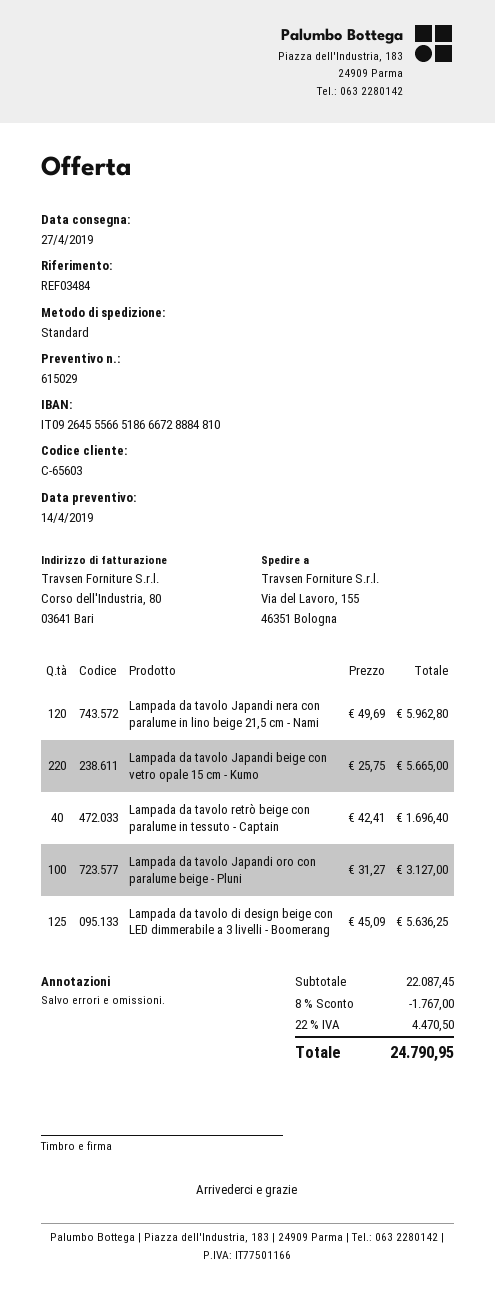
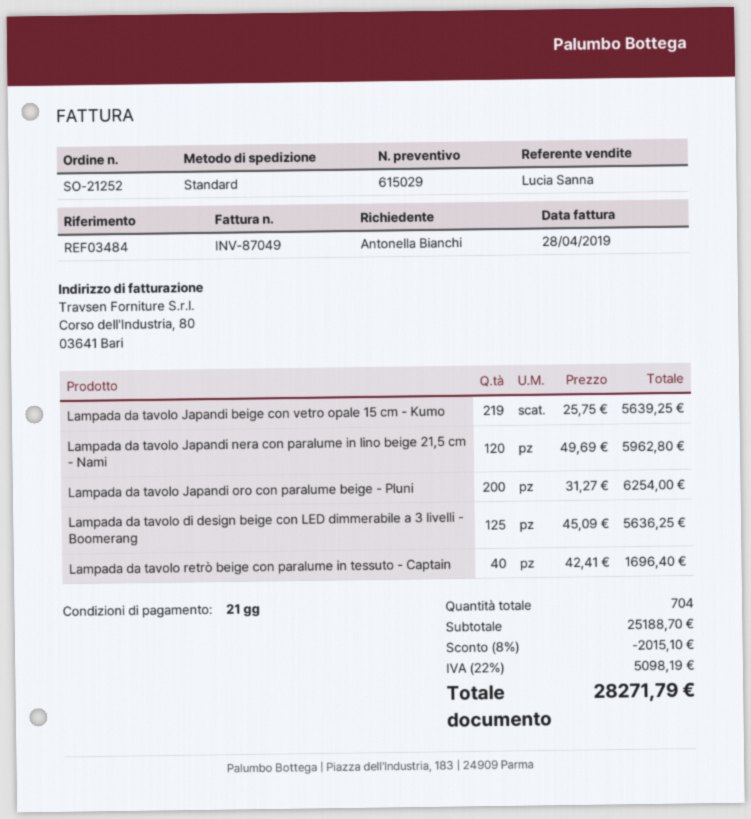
Lampada da tavolo Japandi beige con vetro opale 15 cm - Kumo: 220 x 25.75 = 5665.00 -> 219 x 25.75 = 5639.25
Lampada da tavolo Japandi oro con paralume beige - Pluni: 100 x 31.27 = 3127.00 -> 200 x 31.27 = 6254.00
subtotal: 22087.45 -> 25188.70
discount: 8% = 1767.00 -> 8% = 2015.10
tax: 22% = 4470.50 -> 22% = 5098.19
total: 24790.95 -> 28271.79

